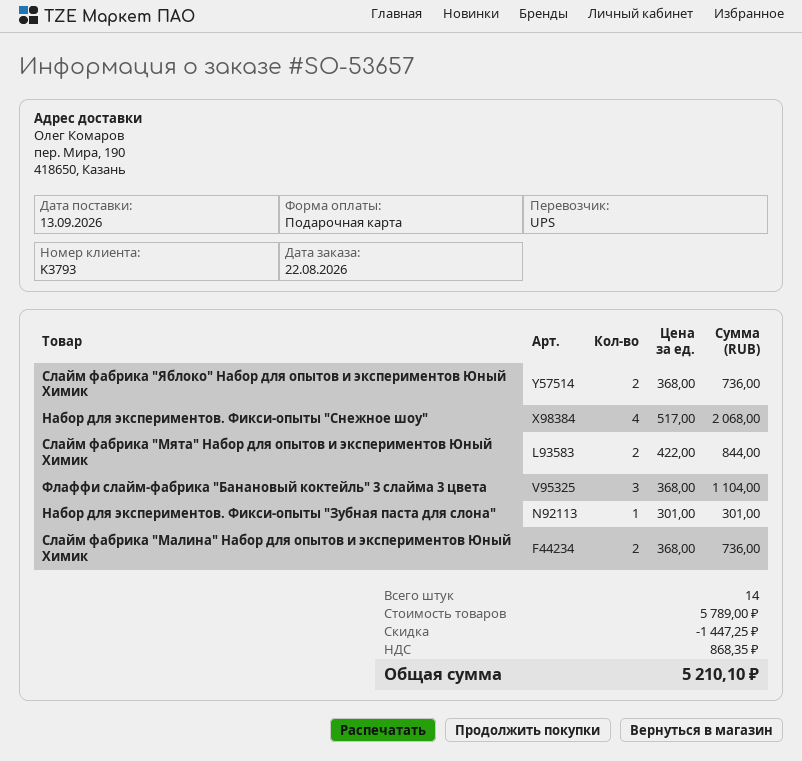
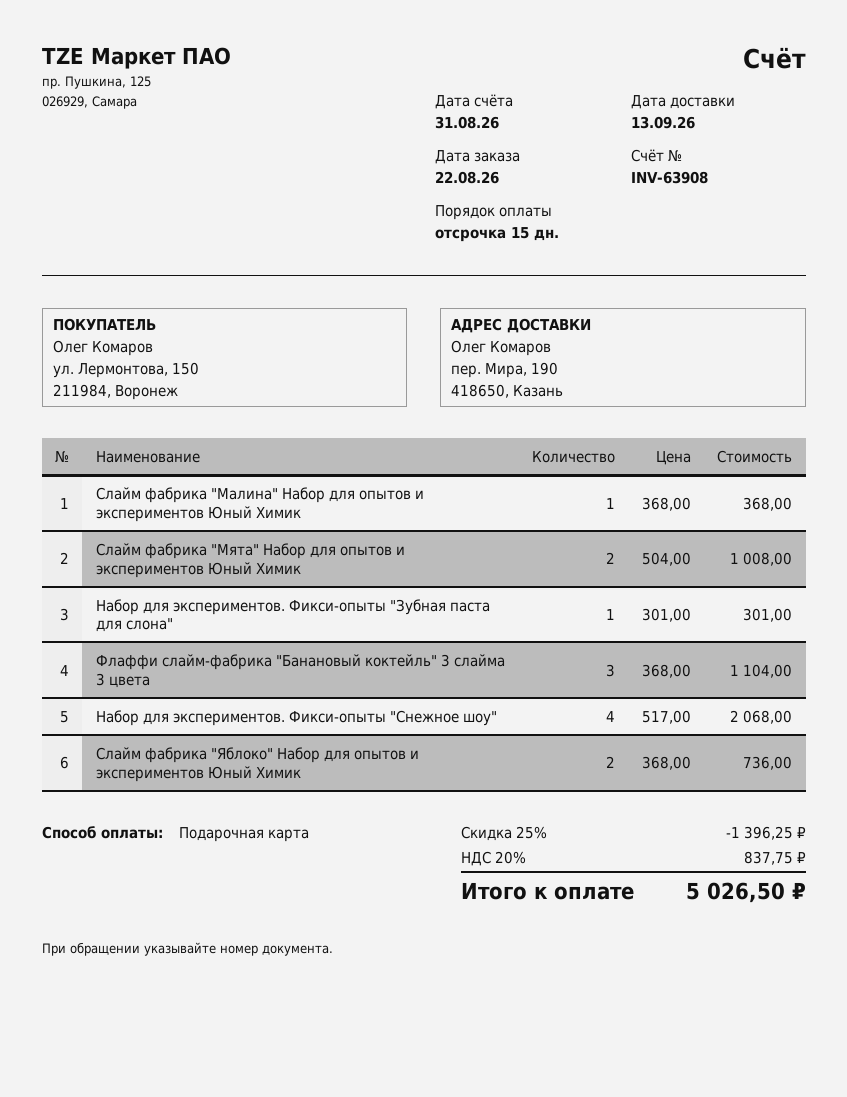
Слайм фабрика "Мята" Набор для опытов и экспериментов Юный Химик: 2 x 422.00 = 844.00 -> 2 x 504.00 = 1008.00
Слайм фабрика "Малина" Набор для опытов и экспериментов Юный Химик: 2 x 368.00 = 736.00 -> 1 x 368.00 = 368.00
discount: 1447.25 -> 1396.25
tax: 868.35 -> 837.75
total: 5210.10 -> 5026.50

